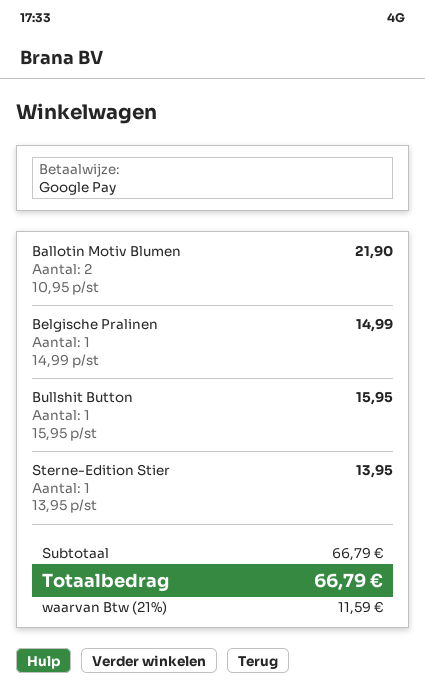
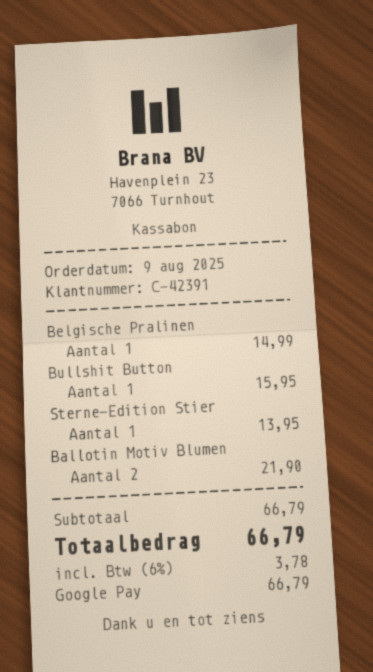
tax: 21% = 11.59 -> 6% = 3.78

